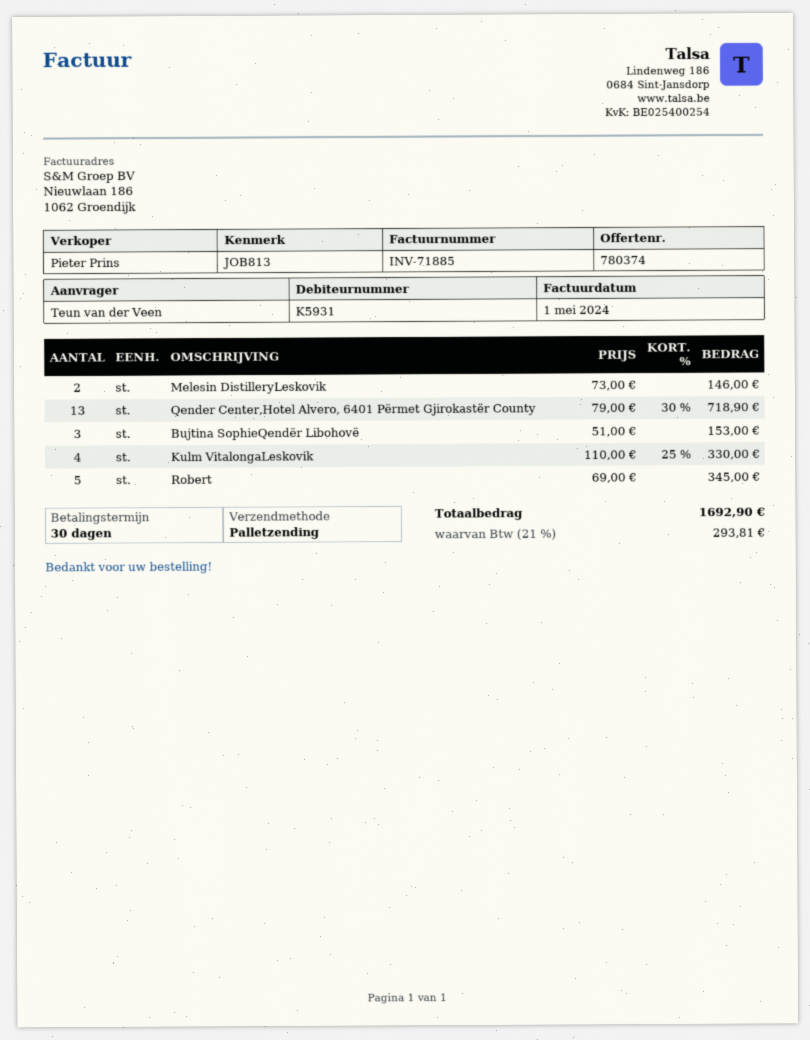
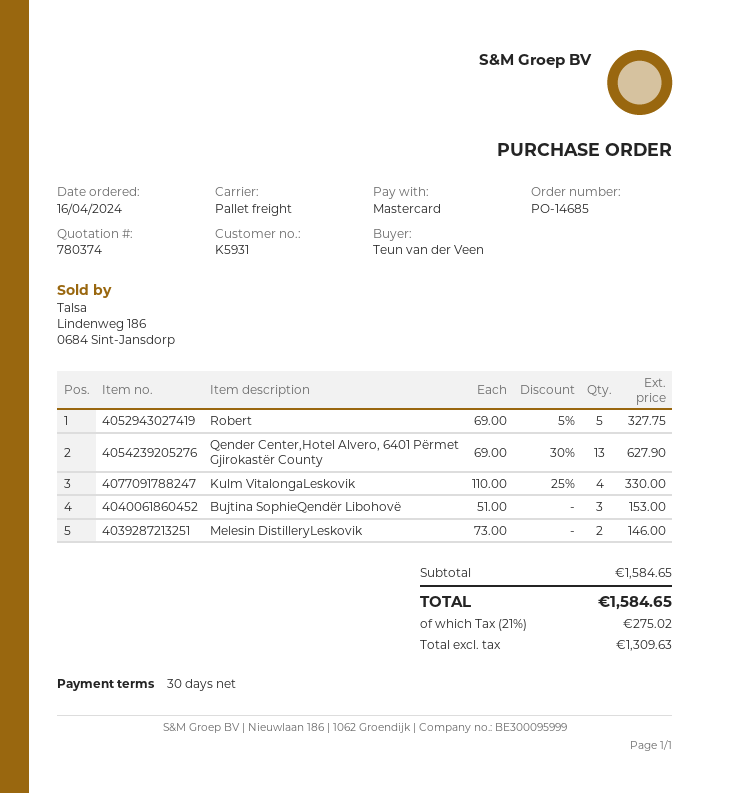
Qender Center,Hotel Alvero, 6401 Përmet Gjirokastër County: 13 x 79.00 - 30% = 718.90 -> 13 x 69.00 - 30% = 627.90
Robert: 5 x 69.00 = 345.00 -> 5 x 69.00 - 5% = 327.75
tax: 21% = 293.81 -> 21% = 275.02
total: 1692.90 -> 1584.65

